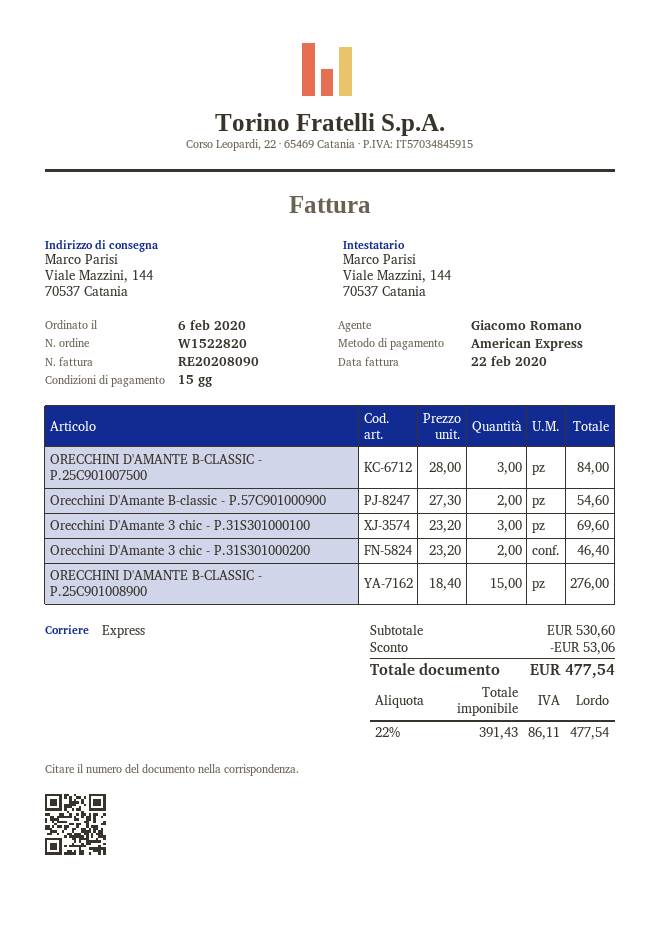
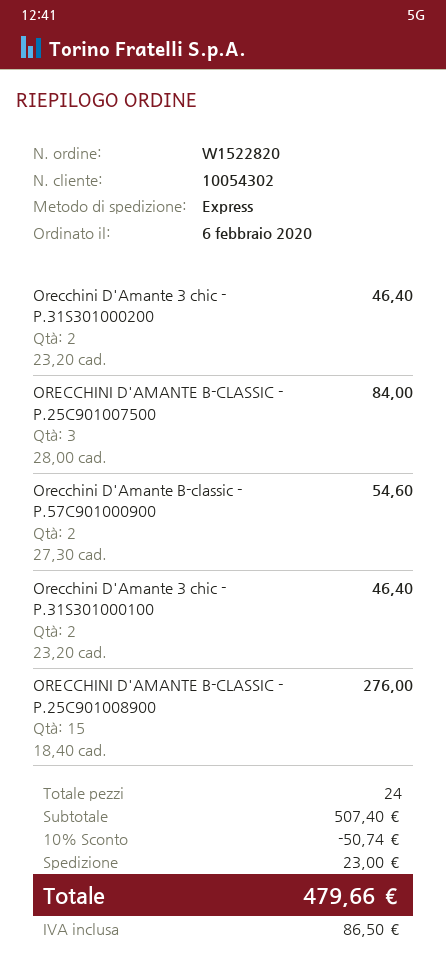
Orecchini D'Amante 3 chic - P.31S301000100: 3 x 23.20 = 69.60 -> 2 x 23.20 = 46.40
subtotal: 530.60 -> 507.40
discount: 53.06 -> 50.74
shipping: none -> 23.00
tax: 86.11 -> 86.50
total: 477.54 -> 479.66

